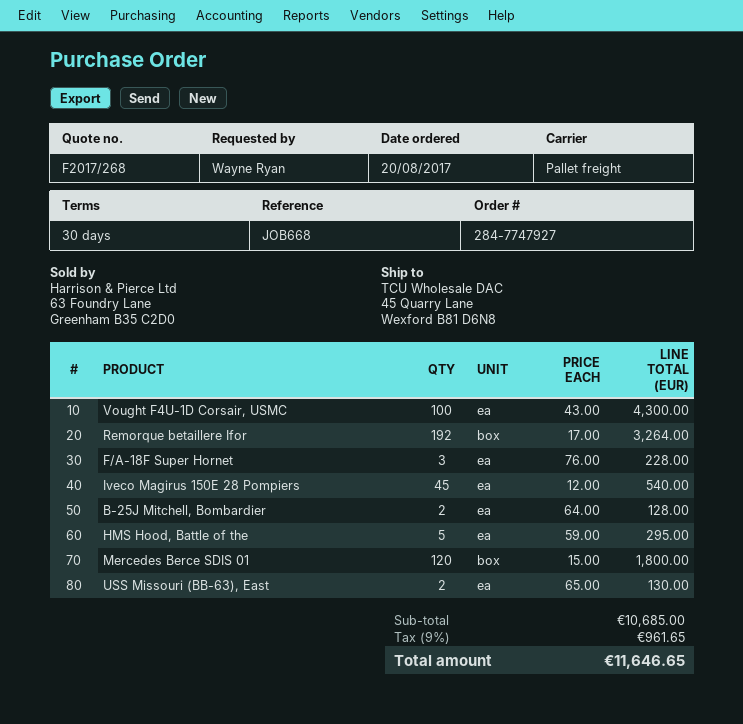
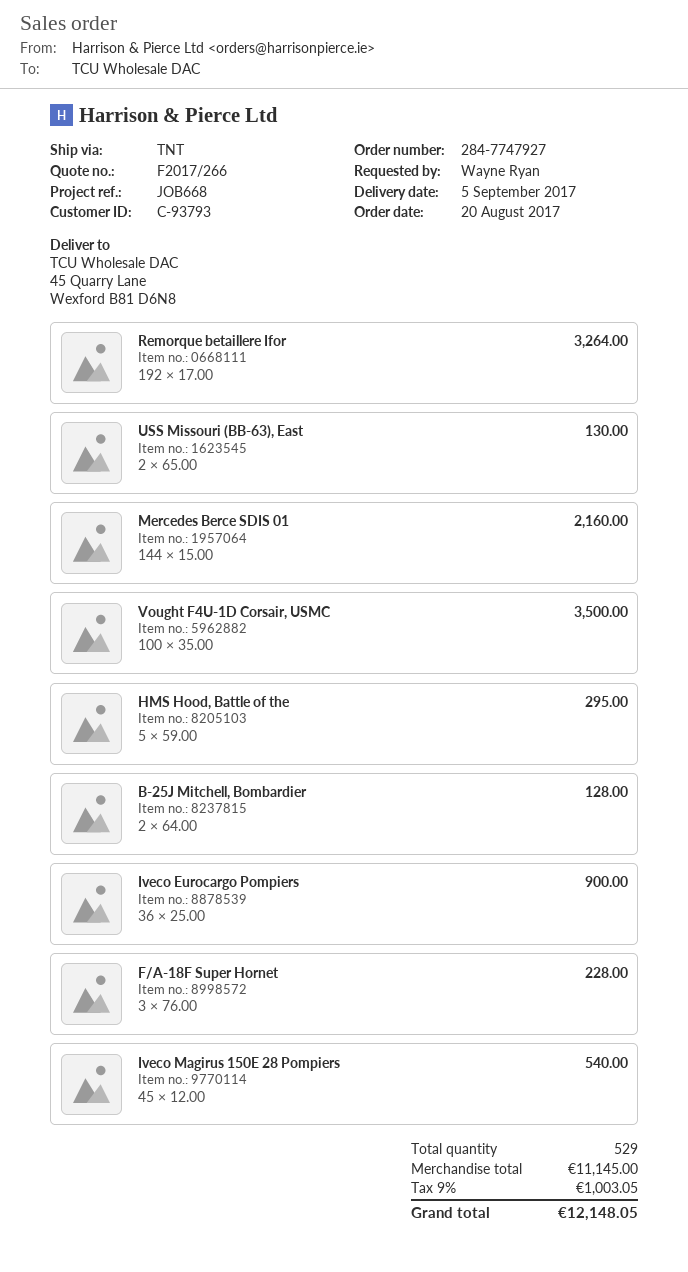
quote number: F2017/268 -> F2017/266
shipping method: pallet freight -> TNT
Vought F4U-1D Corsair, USMC: 100 x 43.00 = 4300.00 -> 100 x 35.00 = 3500.00
Mercedes Berce SDIS 01: 120 x 15.00 = 1800.00 -> 144 x 15.00 = 2160.00
Iveco Eurocargo Pompiers: none -> 36 x 25.00 = 900.00
subtotal: 10685.00 -> 11145.00
tax: 9% = 961.65 -> 9% = 1003.05
total: 11646.65 -> 12148.05

